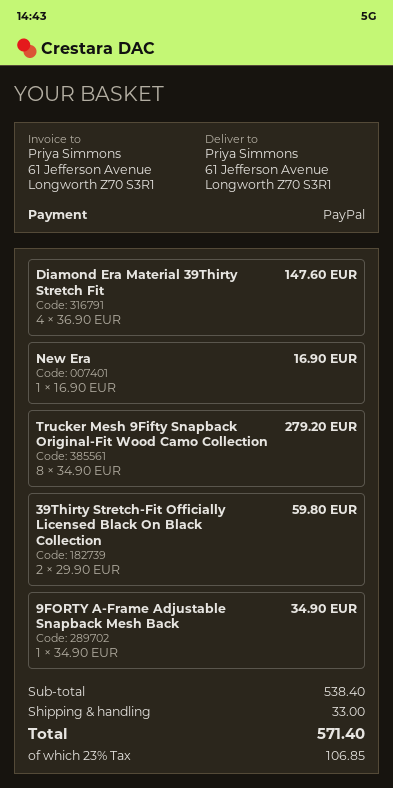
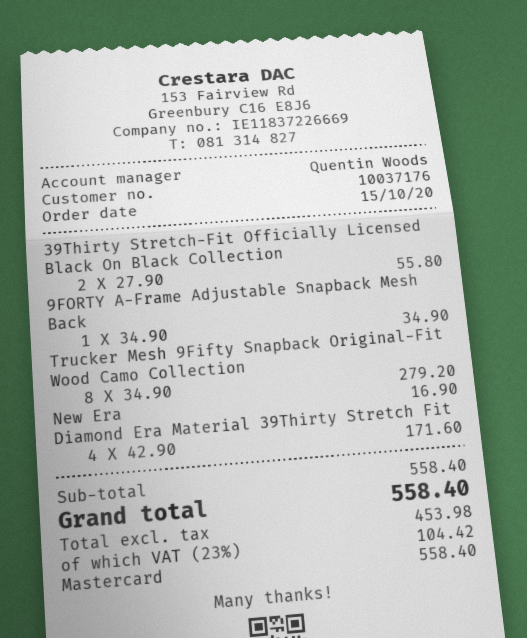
payment method: PayPal -> Mastercard
Diamond Era Material 39Thirty Stretch Fit: 4 x 36.90 = 147.60 -> 4 x 42.90 = 171.60
39Thirty Stretch-Fit Officially Licensed Black On Black Collection: 2 x 29.90 = 59.80 -> 2 x 27.90 = 55.80
subtotal: 538.40 -> 558.40
shipping: 33.00 -> none
tax: 23% = 106.85 -> 23% = 104.42
total: 571.40 -> 558.40

